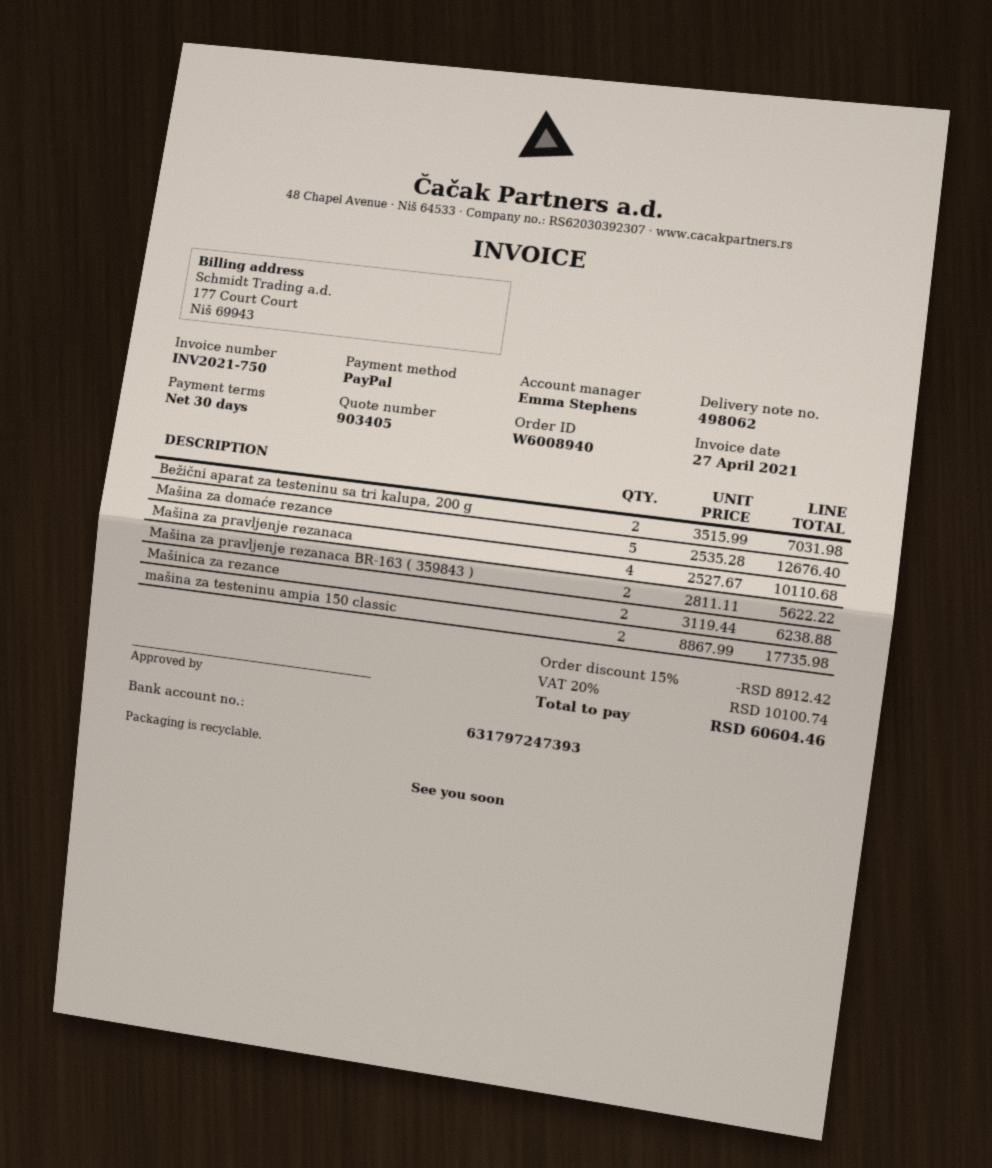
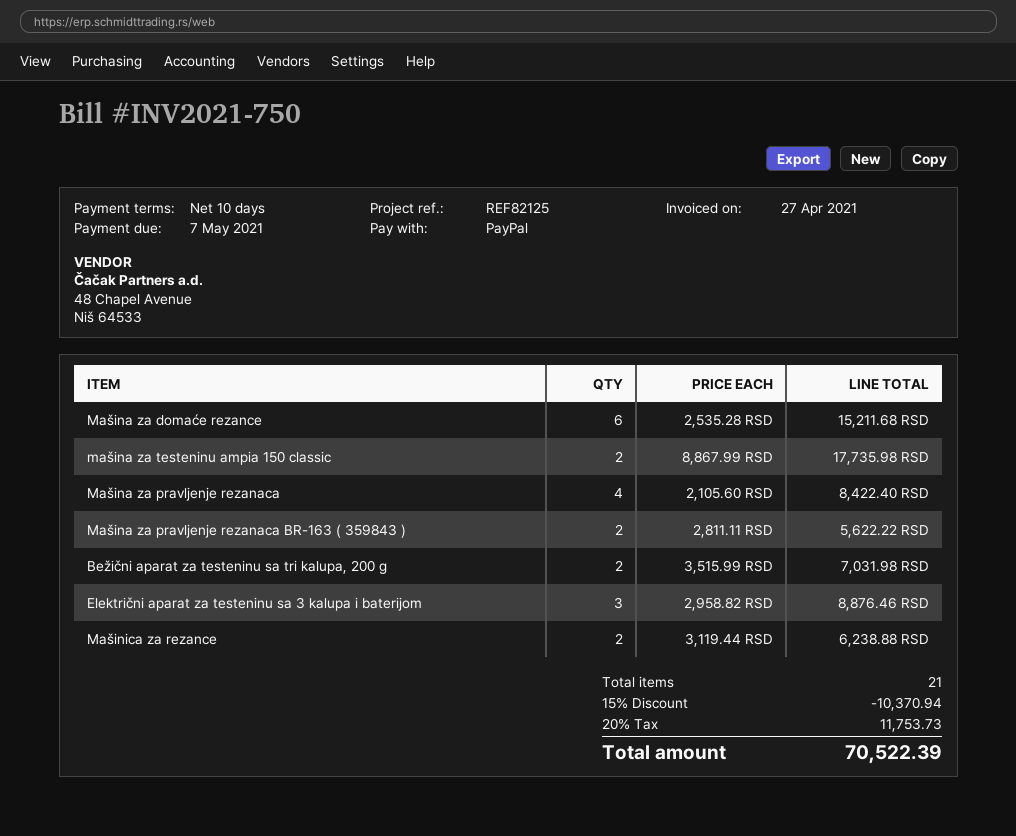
payment terms: 30 days -> 10 days
Mašina za domaće rezance: 5 x 2535.28 = 12676.40 -> 6 x 2535.28 = 15211.68
Mašina za pravljenje rezanaca: 4 x 2527.67 = 10110.68 -> 4 x 2105.60 = 8422.40
Električni aparat za testeninu sa 3 kalupa i baterijom: none -> 3 x 2958.82 = 8876.46
discount: 15% = 8912.42 -> 15% = 10370.94
tax: 20% = 10100.74 -> 20% = 11753.73
total: 60604.46 -> 70522.39

